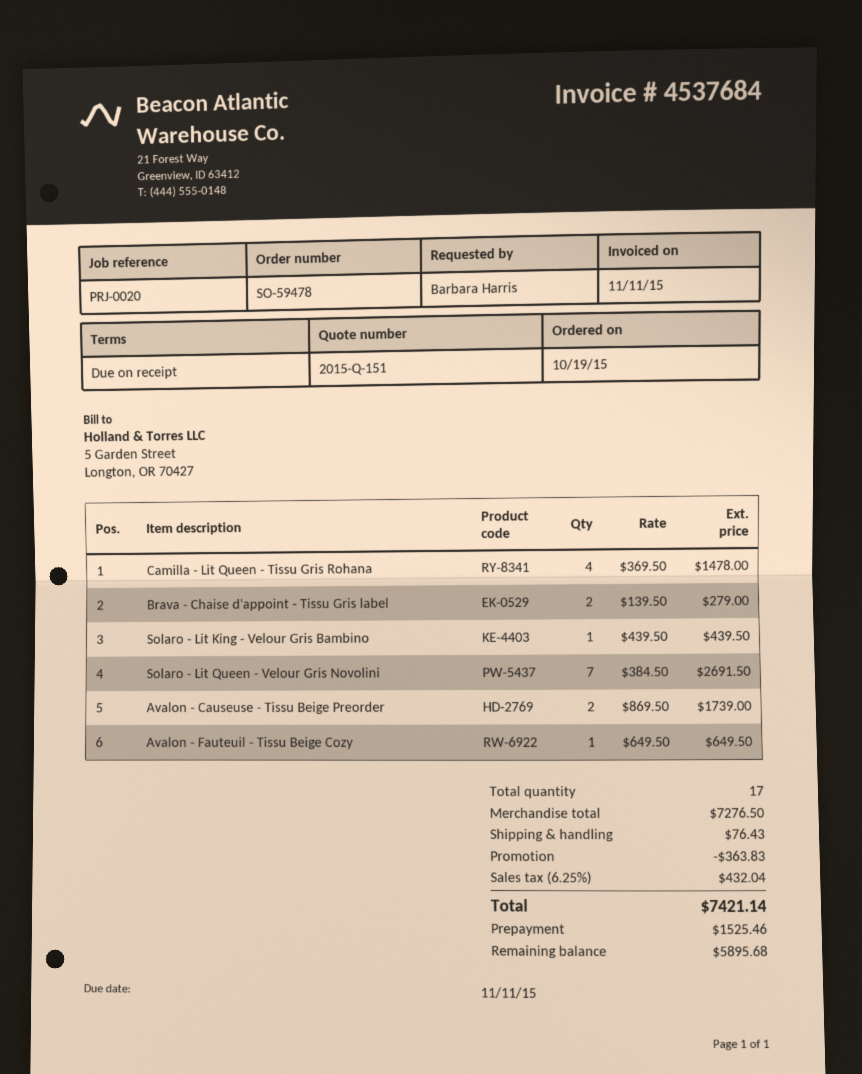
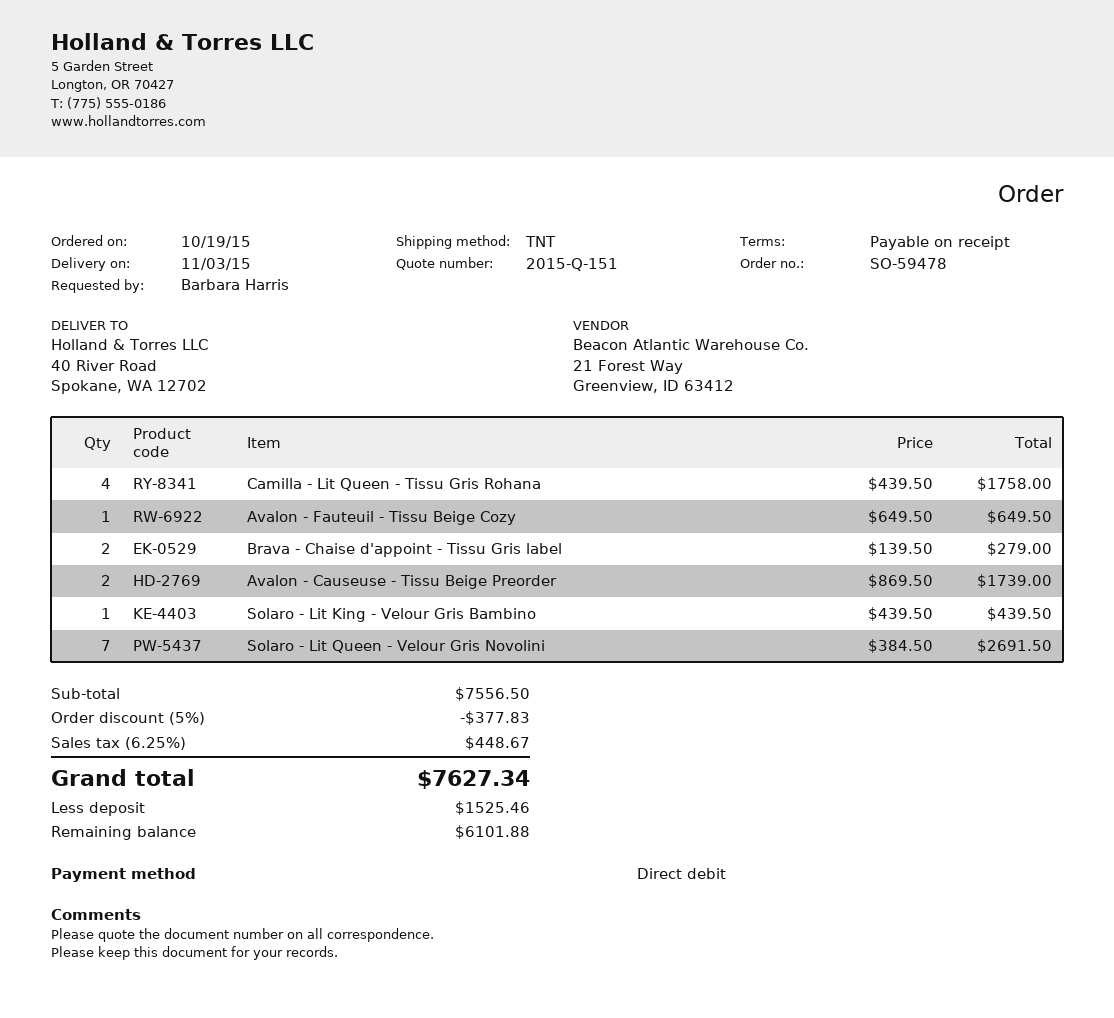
Camilla - Lit Queen - Tissu Gris Rohana: 4 x 369.50 = 1478.00 -> 4 x 439.50 = 1758.00
subtotal: 7276.50 -> 7556.50
discount: 363.83 -> 377.83
shipping: 76.43 -> none
tax: 6.25% = 432.04 -> 6.25% = 448.67
total: 7421.14 -> 7627.34
balance: 5895.68 -> 6101.88

